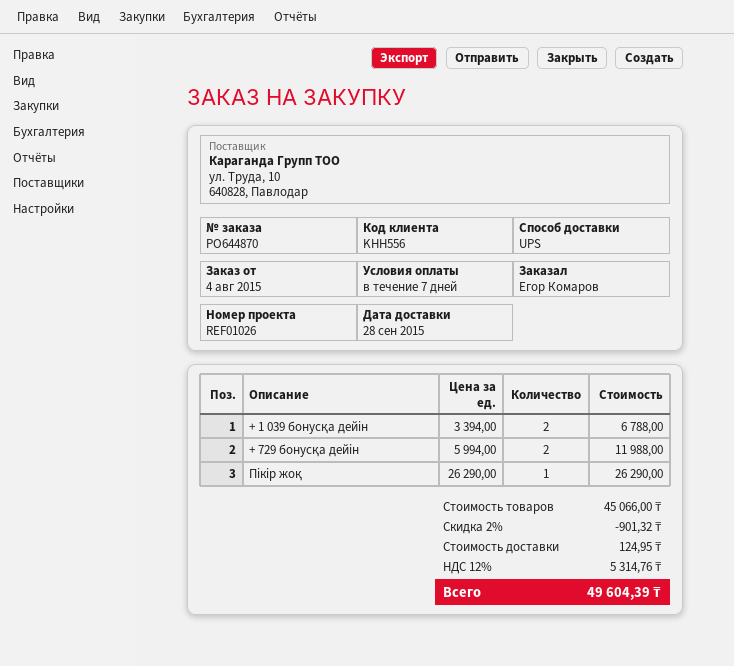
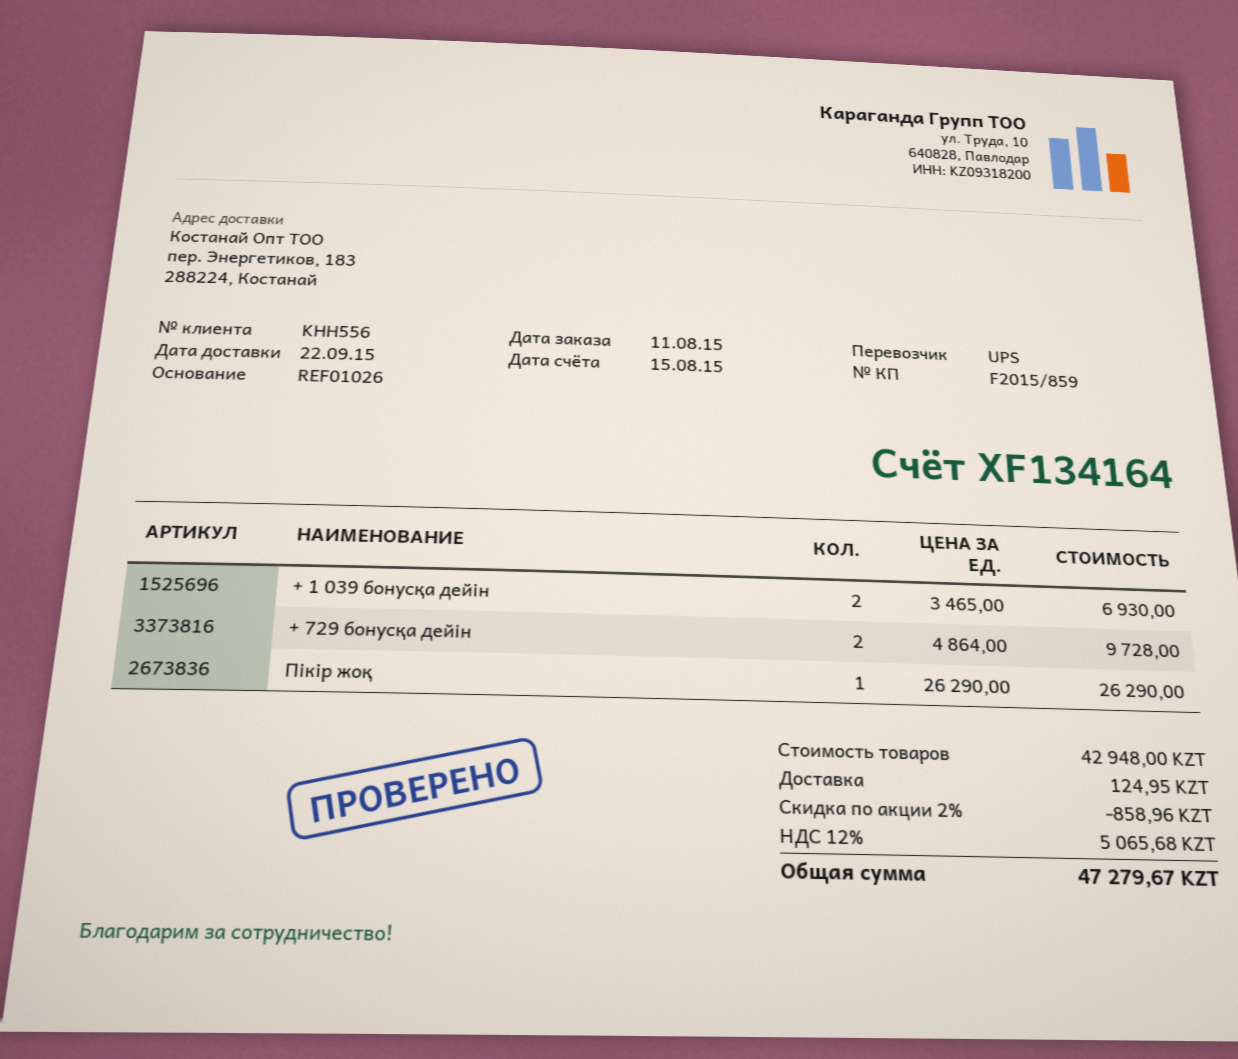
order date: 2015-08-04 -> 2015-08-11
delivery date: 2015-09-28 -> 2015-09-22
+ 1 039 бонусқа дейін: 2 x 3394.00 = 6788.00 -> 2 x 3465.00 = 6930.00
+ 729 бонусқа дейін: 2 x 5994.00 = 11988.00 -> 2 x 4864.00 = 9728.00
subtotal: 45066.00 -> 42948.00
discount: 2% = 901.32 -> 2% = 858.96
tax: 12% = 5314.76 -> 12% = 5065.68
total: 49604.39 -> 47279.67

